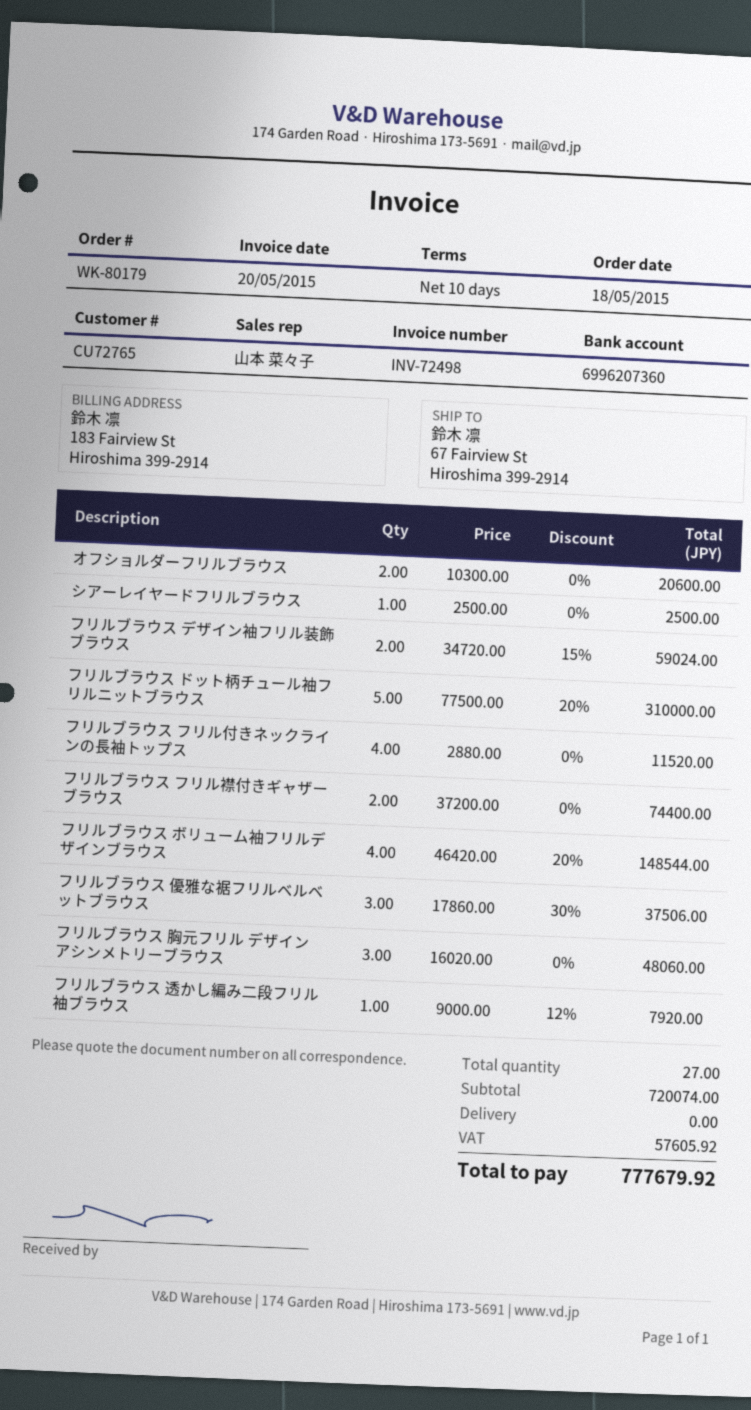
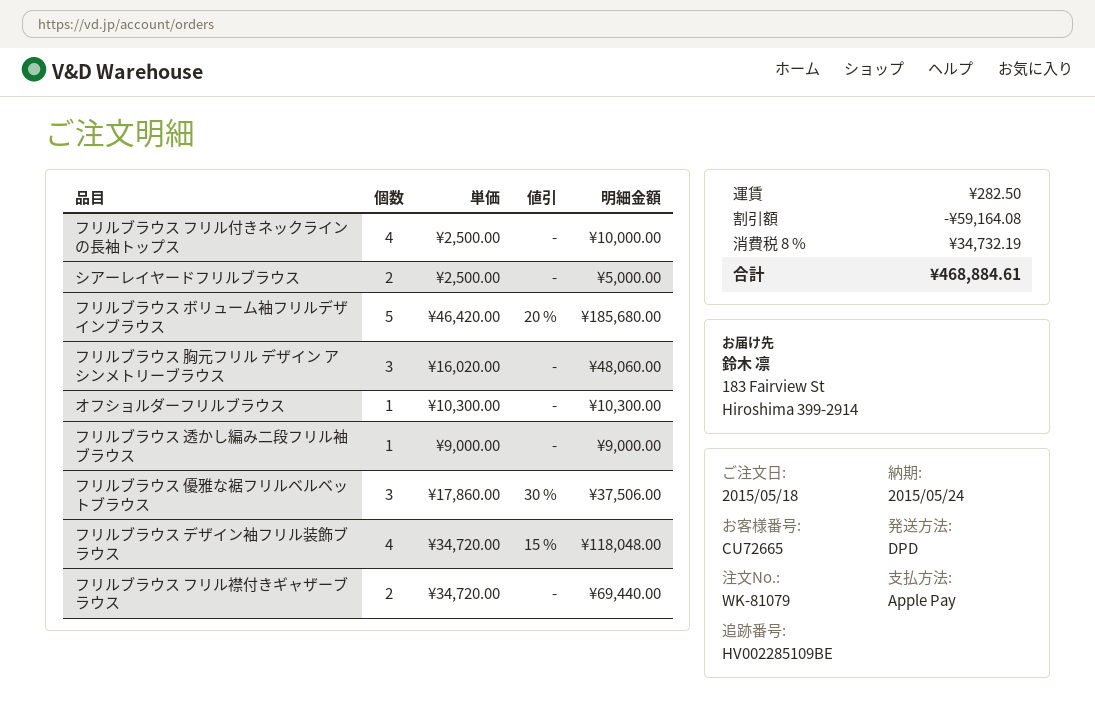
order number: WK-80179 -> WK-81079
customer number: CU72765 -> CU72665
ship to: 67 Fairview St, Hiroshima 399-2914 -> 183 Fairview St, Hiroshima 399-2914
オフショルダーフリルブラウス: 2 x 10300.00 = 20600.00 -> 1 x 10300.00 = 10300.00
シアーレイヤードフリルブラウス: 1 x 2500.00 = 2500.00 -> 2 x 2500.00 = 5000.00
フリルブラウス デザイン袖フリル装飾ブラウス: 2 x 34720.00 - 15% = 59024.00 -> 4 x 34720.00 - 15% = 118048.00
フリルブラウス ドット柄チュール袖フリルニットブラウス: 5 x 77500.00 - 20% = 310000.00 -> none
フリルブラウス フリル付きネックラインの長袖トップス: 4 x 2880.00 = 11520.00 -> 4 x 2500.00 = 10000.00
フリルブラウス フリル襟付きギャザーブラウス: 2 x 37200.00 = 74400.00 -> 2 x 34720.00 = 69440.00
フリルブラウス ボリューム袖フリルデザインブラウス: 4 x 46420.00 - 20% = 148544.00 -> 5 x 46420.00 - 20% = 185680.00
フリルブラウス 透かし編み二段フリル袖ブラウス: 1 x 9000.00 - 12% = 7920.00 -> 1 x 9000.00 = 9000.00
discount: none -> 59164.08
shipping: 0.00 -> 282.50
tax: 57605.92 -> 34732.19
total: 777679.92 -> 468884.61

